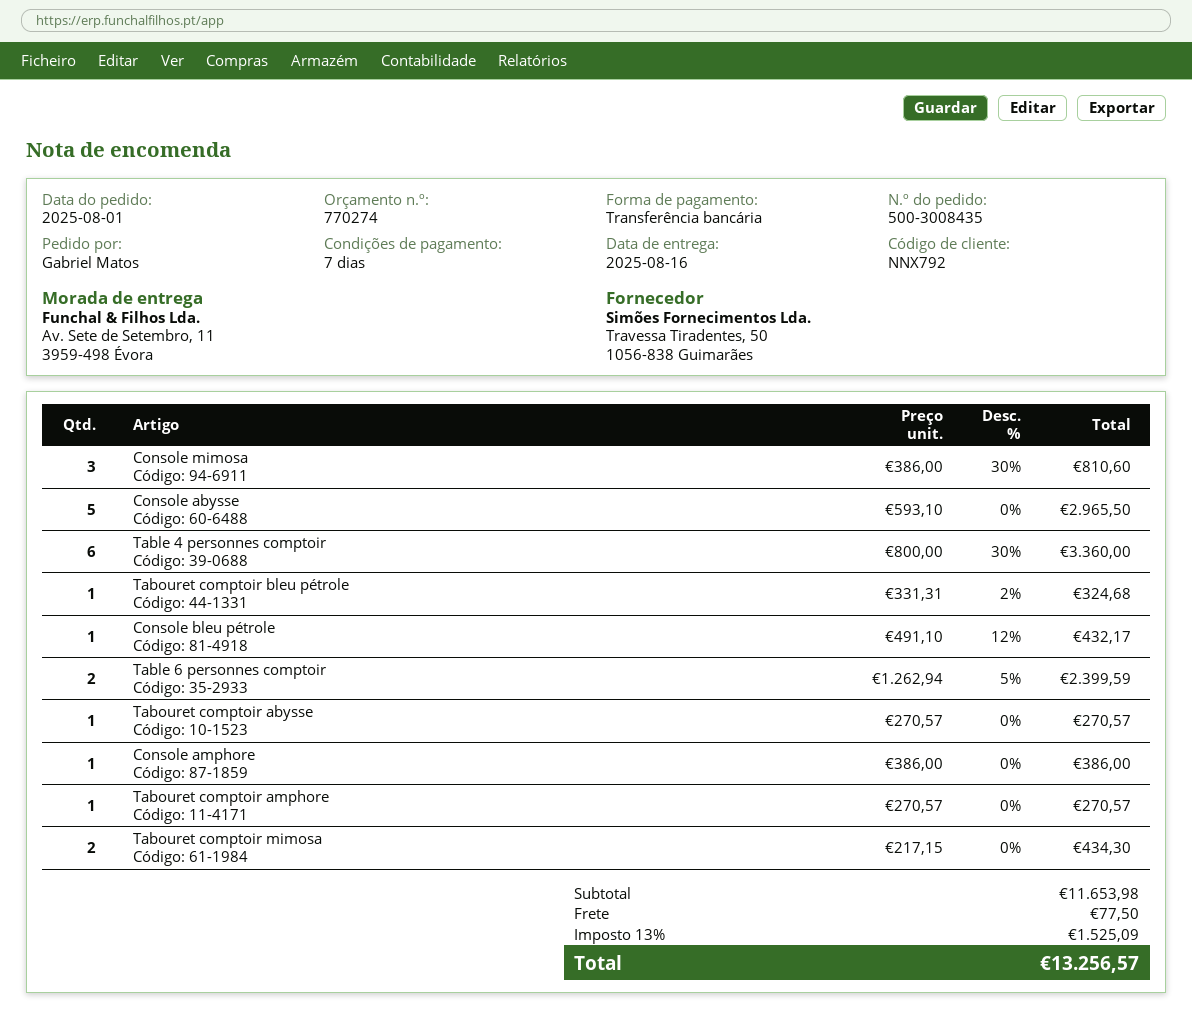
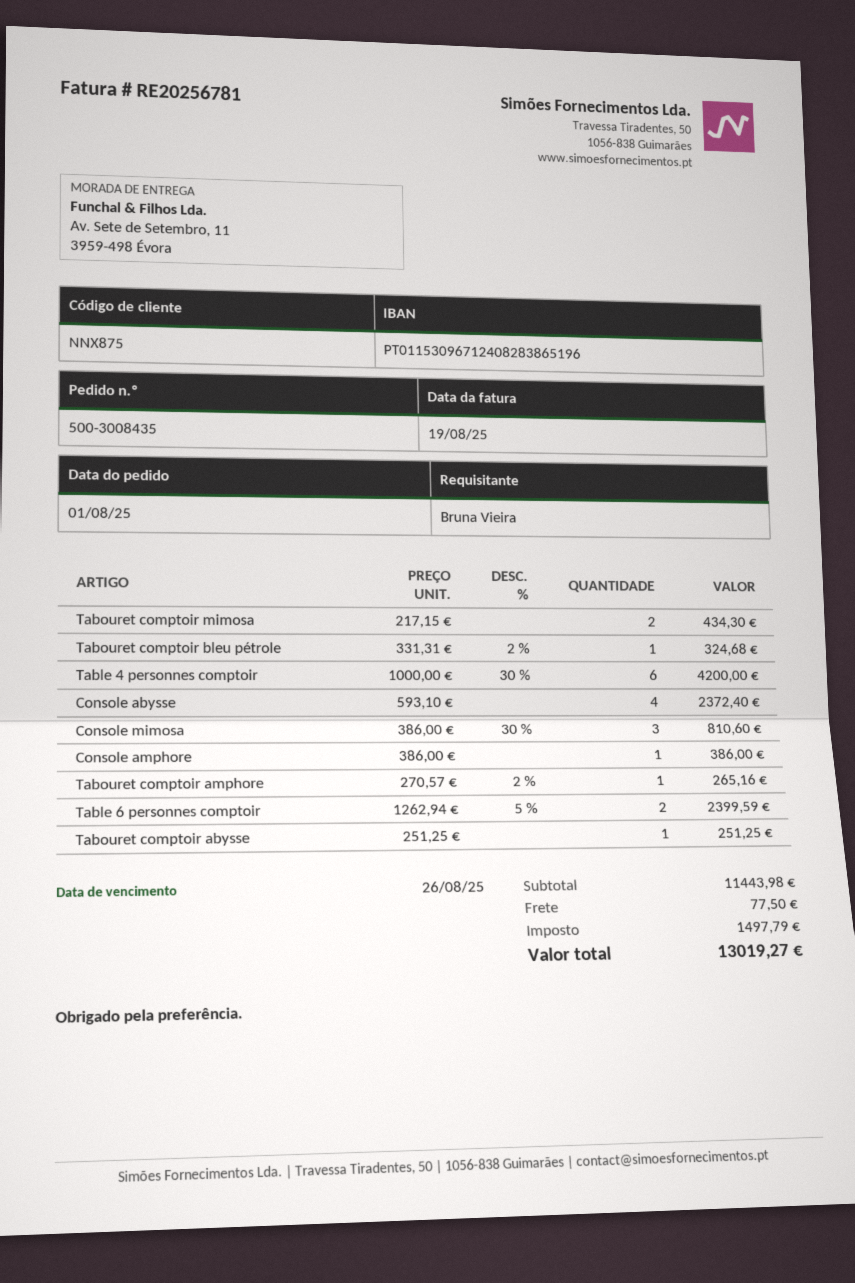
customer number: NNX792 -> NNX875
ordered by: Gabriel Matos -> Bruna Vieira
Console abysse: 5 x 593.10 = 2965.50 -> 4 x 593.10 = 2372.40
Table 4 personnes comptoir: 6 x 800.00 - 30% = 3360.00 -> 6 x 1000.00 - 30% = 4200.00
Console bleu pétrole: 1 x 491.10 - 12% = 432.17 -> none
Tabouret comptoir abysse: 1 x 270.57 = 270.57 -> 1 x 251.25 = 251.25
Tabouret comptoir amphore: 1 x 270.57 = 270.57 -> 1 x 270.57 - 2% = 265.16
subtotal: 11653.98 -> 11443.98
tax: 1525.09 -> 1497.79
total: 13256.57 -> 13019.27

